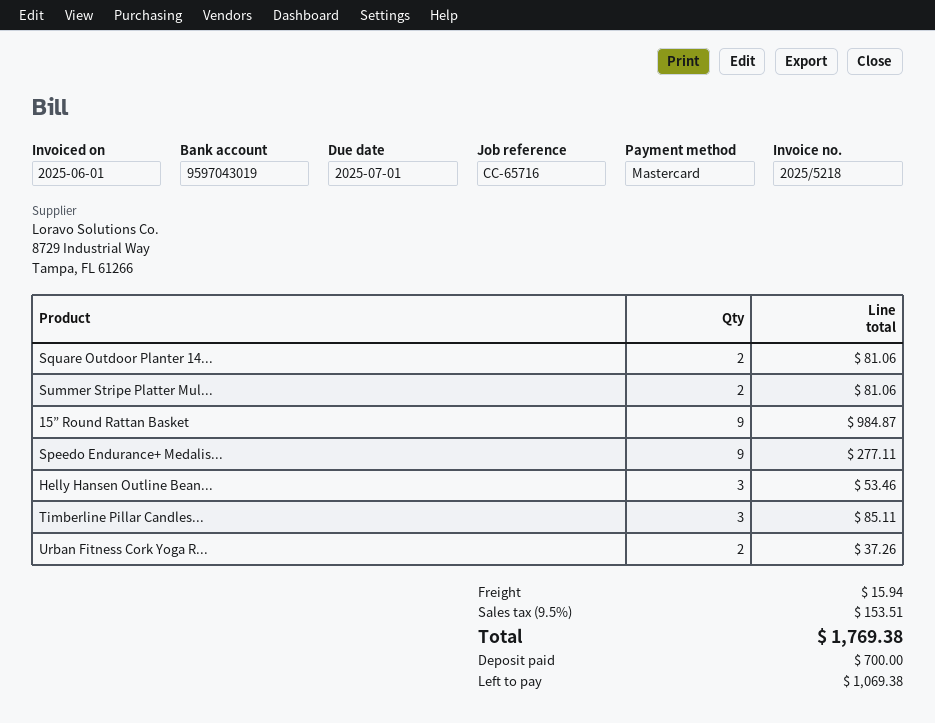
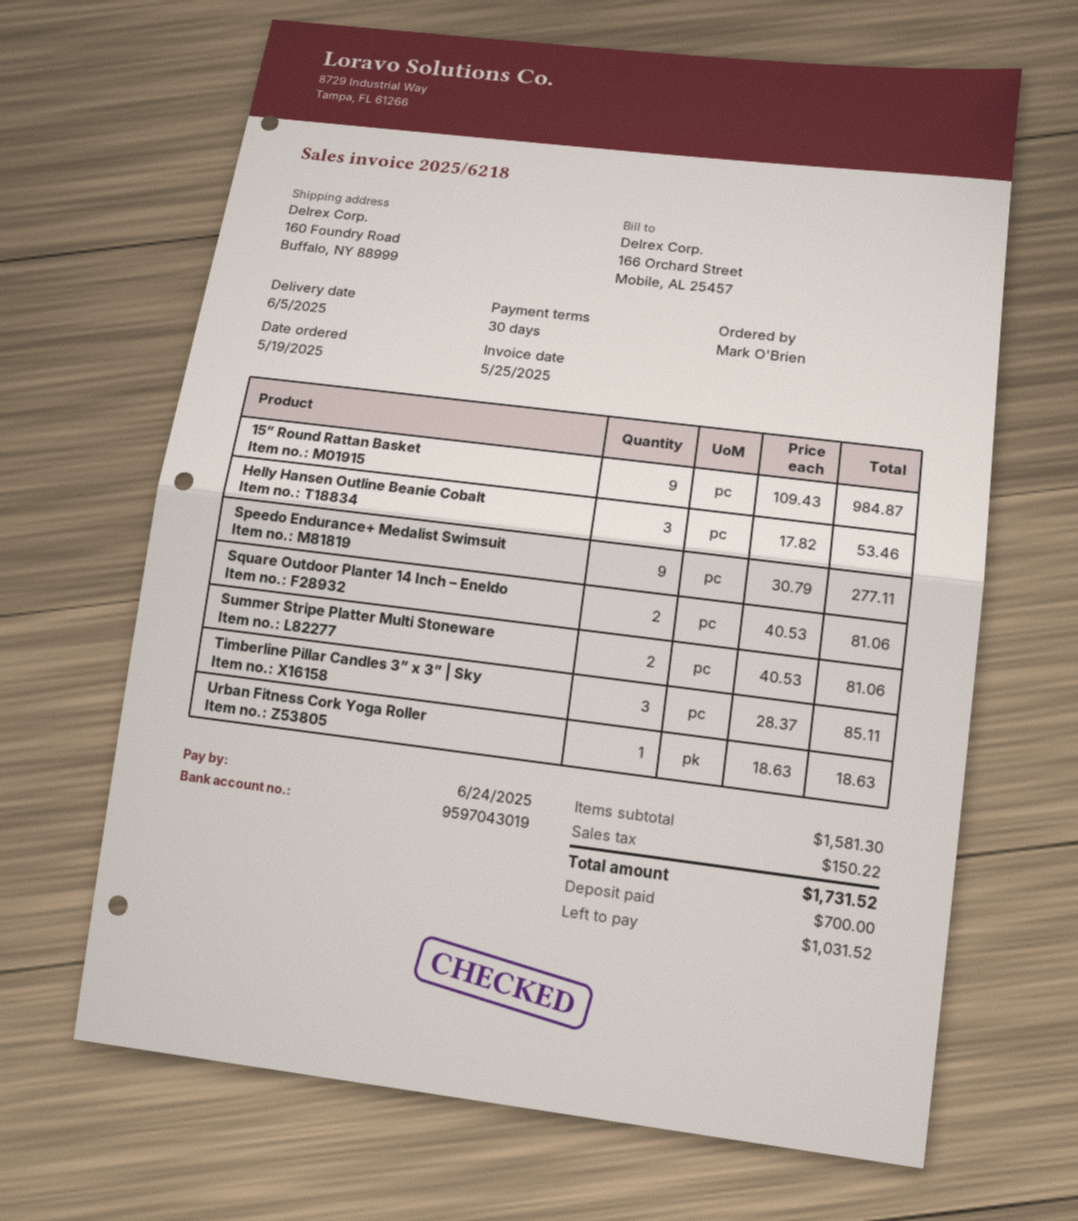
invoice number: 2025/5218 -> 2025/6218
invoice date: 2025-06-01 -> 2025-05-25
due date: 2025-07-01 -> 2025-06-24
Urban Fitness Cork Yoga R...: 2 for 37.26 -> 1 for 18.63
shipping: 15.94 -> none
tax: 153.51 -> 150.22
total: 1769.38 -> 1731.52
balance: 1069.38 -> 1031.52

